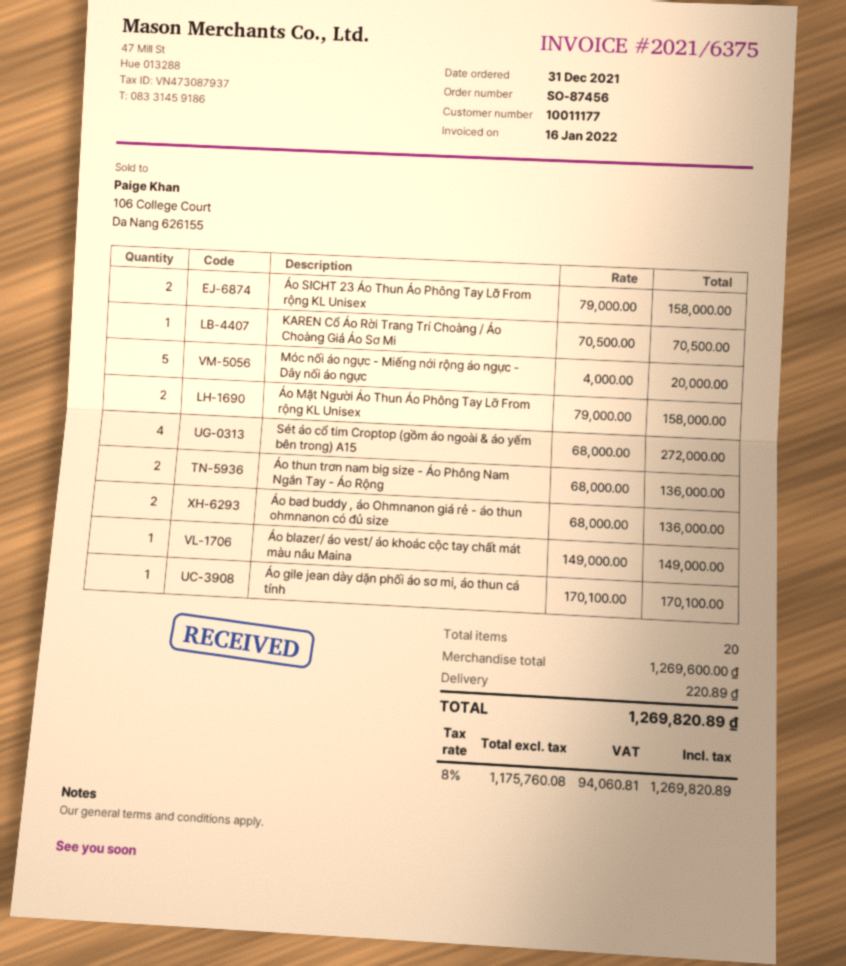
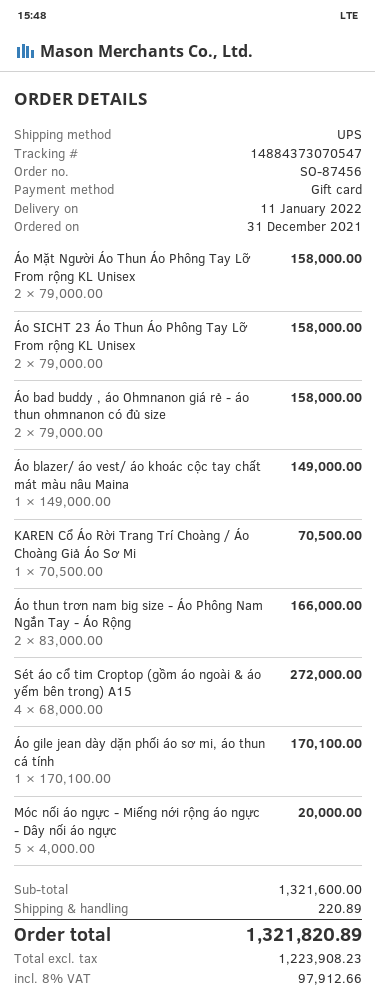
Áo thun trơn nam big size - Áo Phông Nam Ngắn Tay - Áo Rộng: 2 x 68000.00 = 136000.00 -> 2 x 83000.00 = 166000.00
Áo bad buddy , áo Ohmnanon giá rẻ - áo thun ohmnanon có đủ size: 2 x 68000.00 = 136000.00 -> 2 x 79000.00 = 158000.00
subtotal: 1269600.00 -> 1321600.00
net: 1175760.08 -> 1223908.23
tax: 8% = 94060.81 -> 8% = 97912.66
total: 1269820.89 -> 1321820.89

